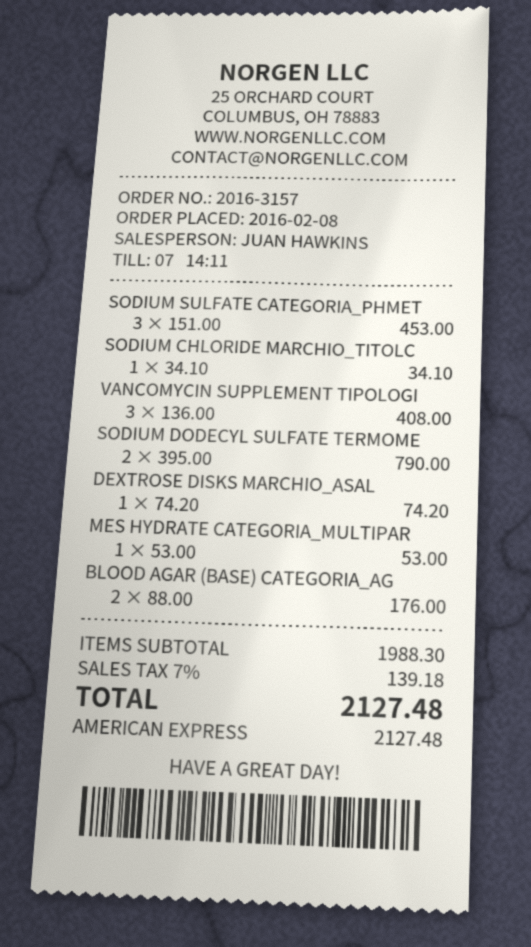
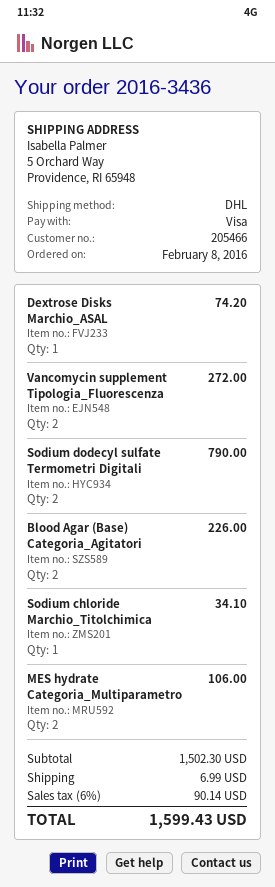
order number: 2016-3157 -> 2016-3436
payment method: American Express -> Visa
SODIUM SULFATE CATEGORIA_PHMET: 3 for 453.00 -> none
VANCOMYCIN SUPPLEMENT TIPOLOGI: 3 for 408.00 -> 2 for 272.00
MES HYDRATE CATEGORIA_MULTIPAR: 1 for 53.00 -> 2 for 106.00
BLOOD AGAR (BASE) CATEGORIA_AG: 2 for 176.00 -> 2 for 226.00
subtotal: 1988.30 -> 1502.30
shipping: none -> 6.99
tax: 7% = 139.18 -> 6% = 90.14
total: 2127.48 -> 1599.43

